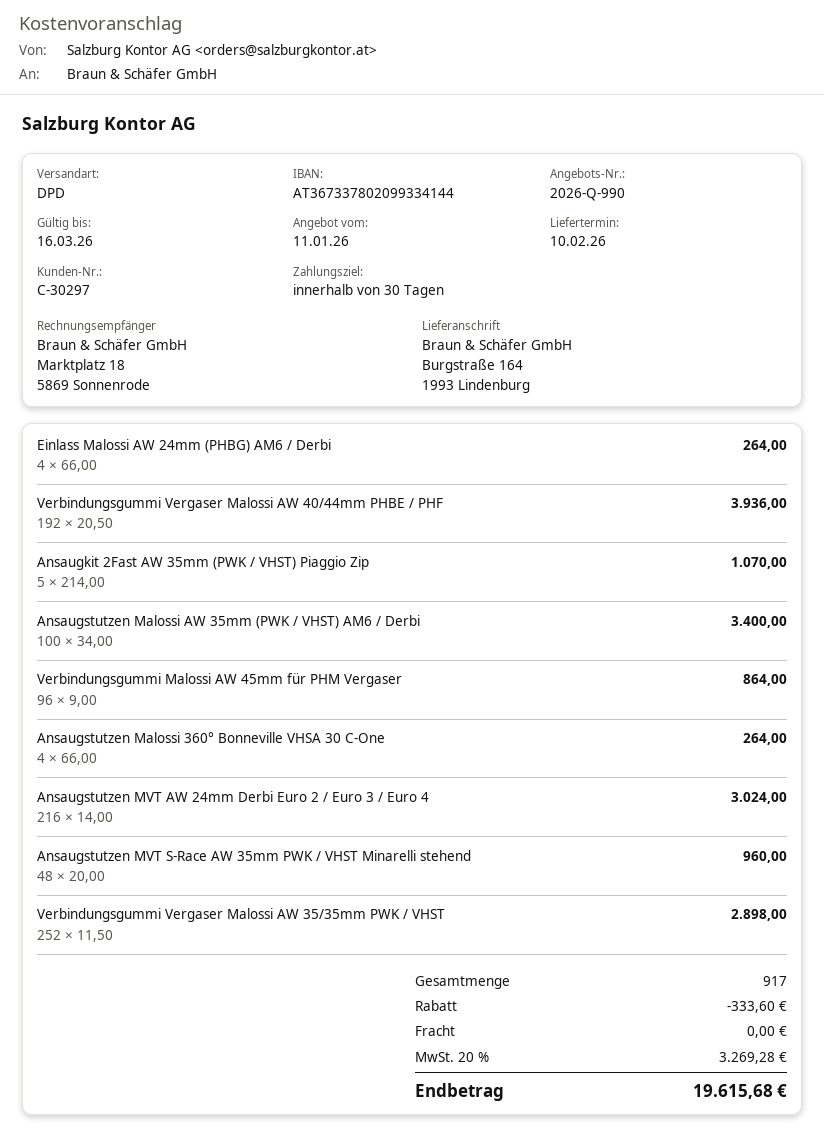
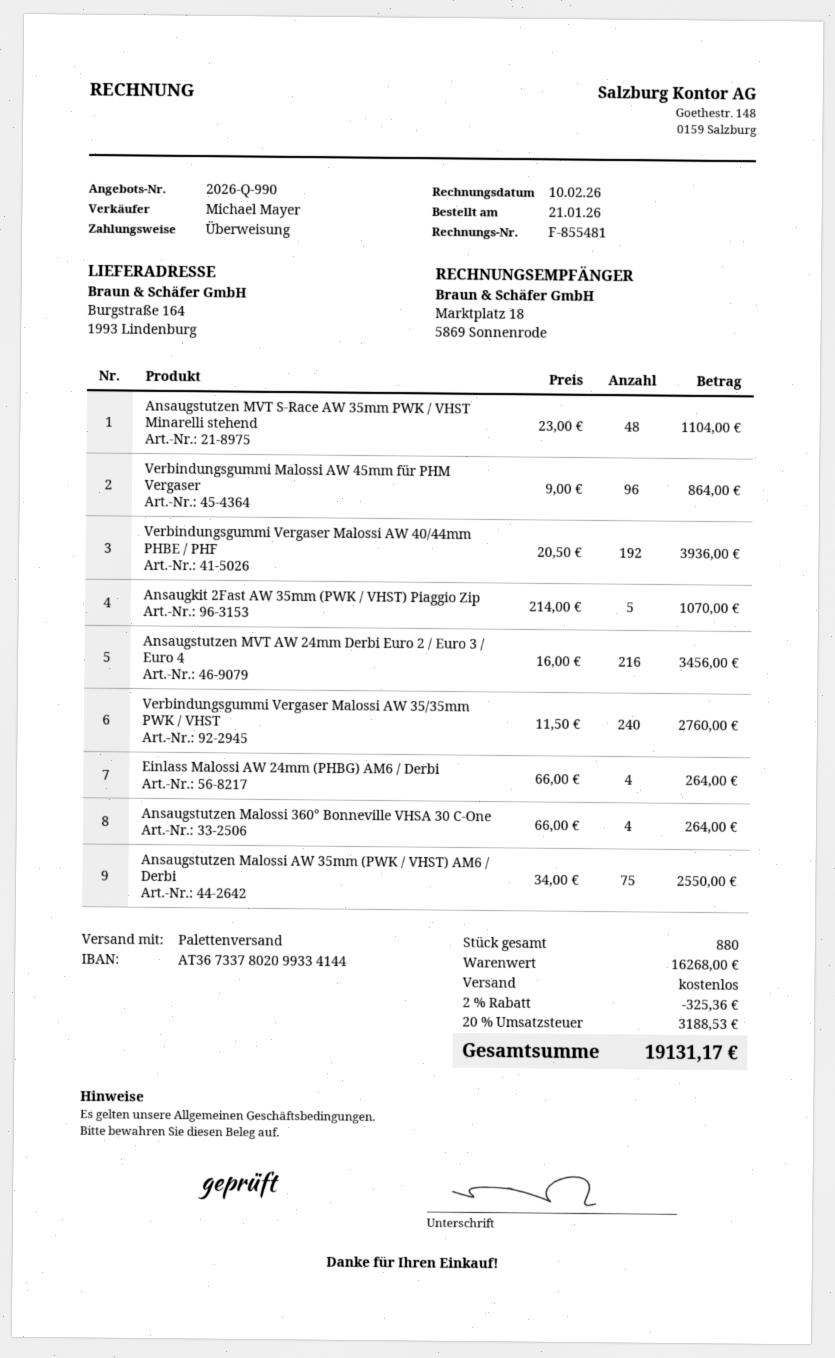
shipping method: DPD -> pallet freight
Ansaugstutzen Malossi AW 35mm (PWK / VHST) AM6 / Derbi: 100 x 34.00 = 3400.00 -> 75 x 34.00 = 2550.00
Ansaugstutzen MVT AW 24mm Derbi Euro 2 / Euro 3 / Euro 4: 216 x 14.00 = 3024.00 -> 216 x 16.00 = 3456.00
Ansaugstutzen MVT S-Race AW 35mm PWK / VHST Minarelli stehend: 48 x 20.00 = 960.00 -> 48 x 23.00 = 1104.00
Verbindungsgummi Vergaser Malossi AW 35/35mm PWK / VHST: 252 x 11.50 = 2898.00 -> 240 x 11.50 = 2760.00
total quantity: 917 -> 880
discount: 333.60 -> 325.36
tax: 20% = 3269.28 -> 20% = 3188.53
total: 19615.68 -> 19131.17

